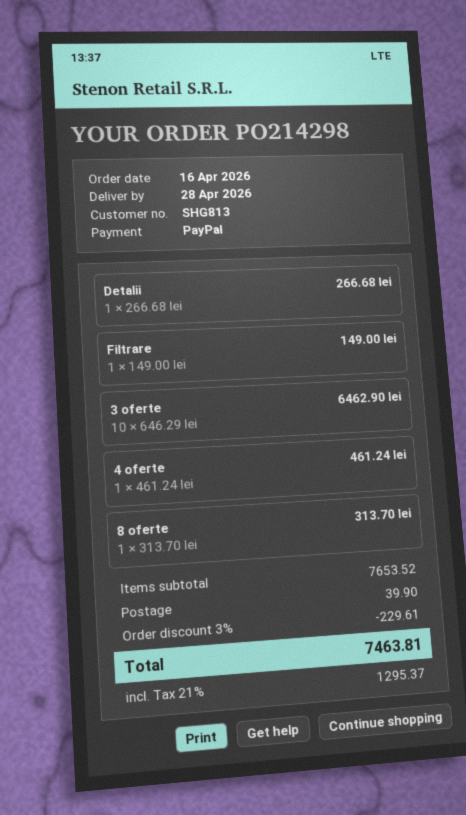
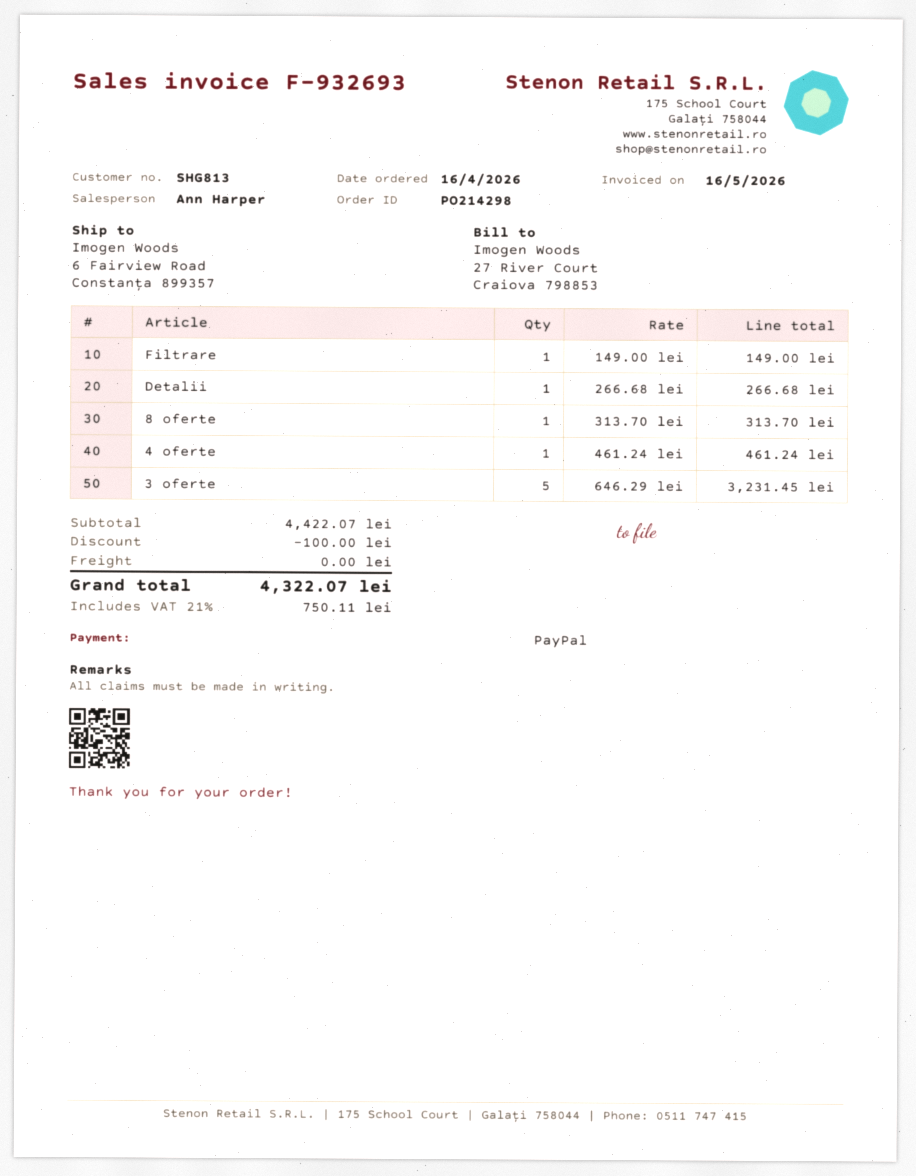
3 oferte: 10 x 646.29 = 6462.90 -> 5 x 646.29 = 3231.45
subtotal: 7653.52 -> 4422.07
discount: 229.61 -> 100.00
shipping: 39.90 -> 0.00
tax: 21% = 1295.37 -> 21% = 750.11
total: 7463.81 -> 4322.07

